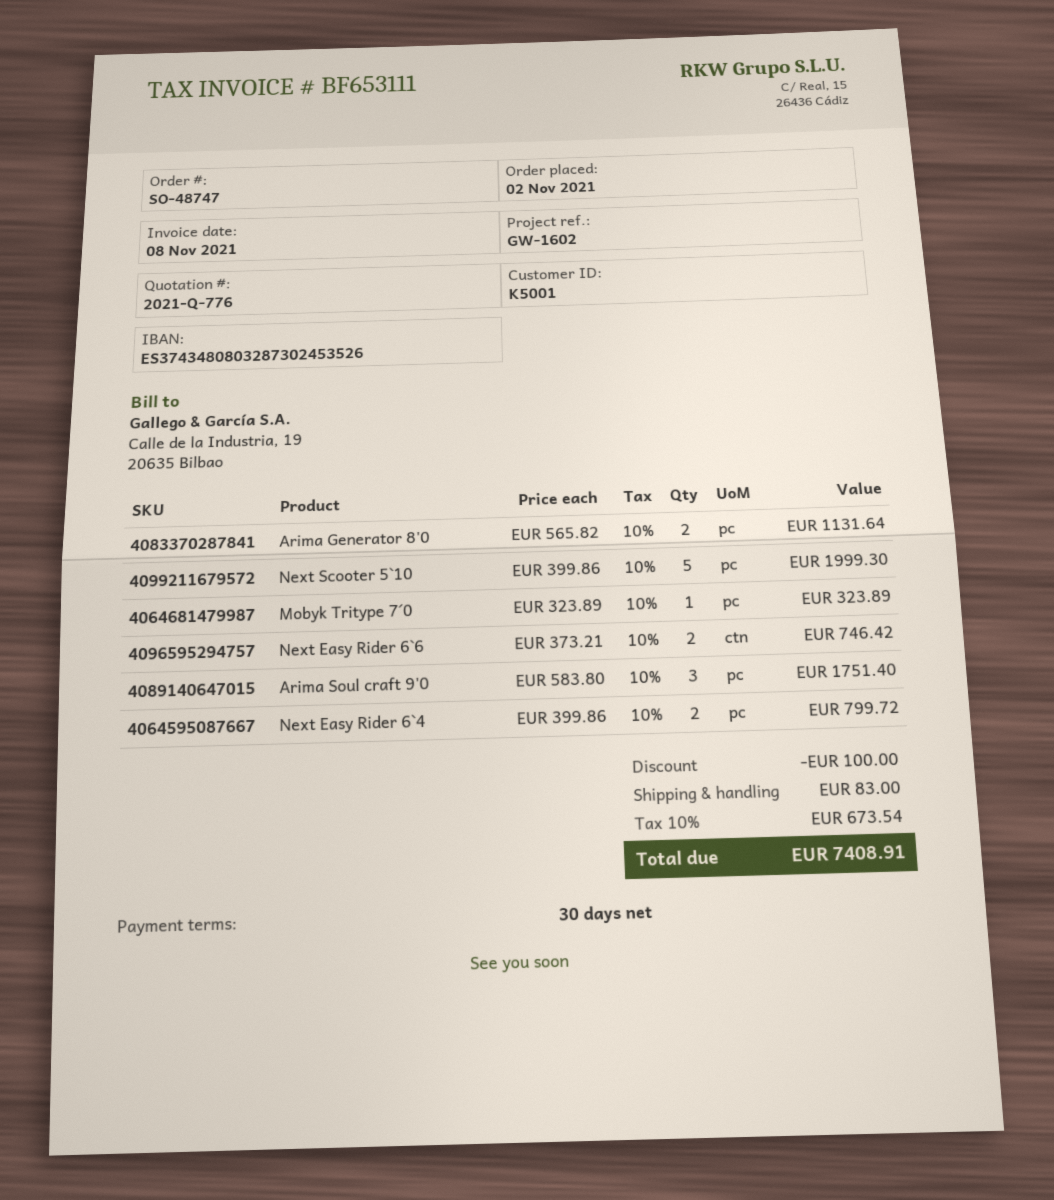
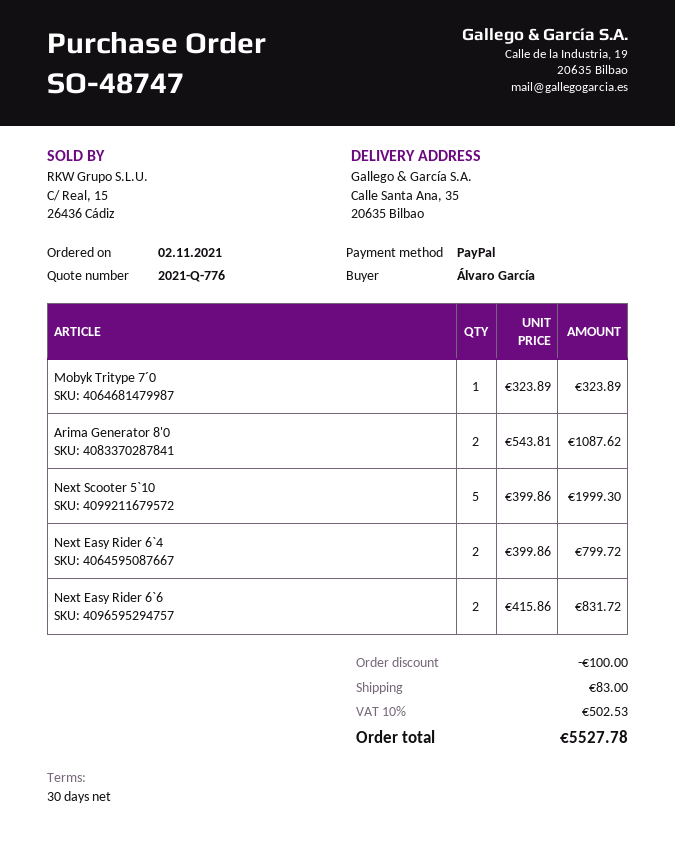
Arima Generator 8'0: 2 x 565.82 = 1131.64 -> 2 x 543.81 = 1087.62
Next Easy Rider 6`6: 2 x 373.21 = 746.42 -> 2 x 415.86 = 831.72
Arima Soul craft 9'0: 3 x 583.80 = 1751.40 -> none
tax: 10% = 673.54 -> 10% = 502.53
total: 7408.91 -> 5527.78

